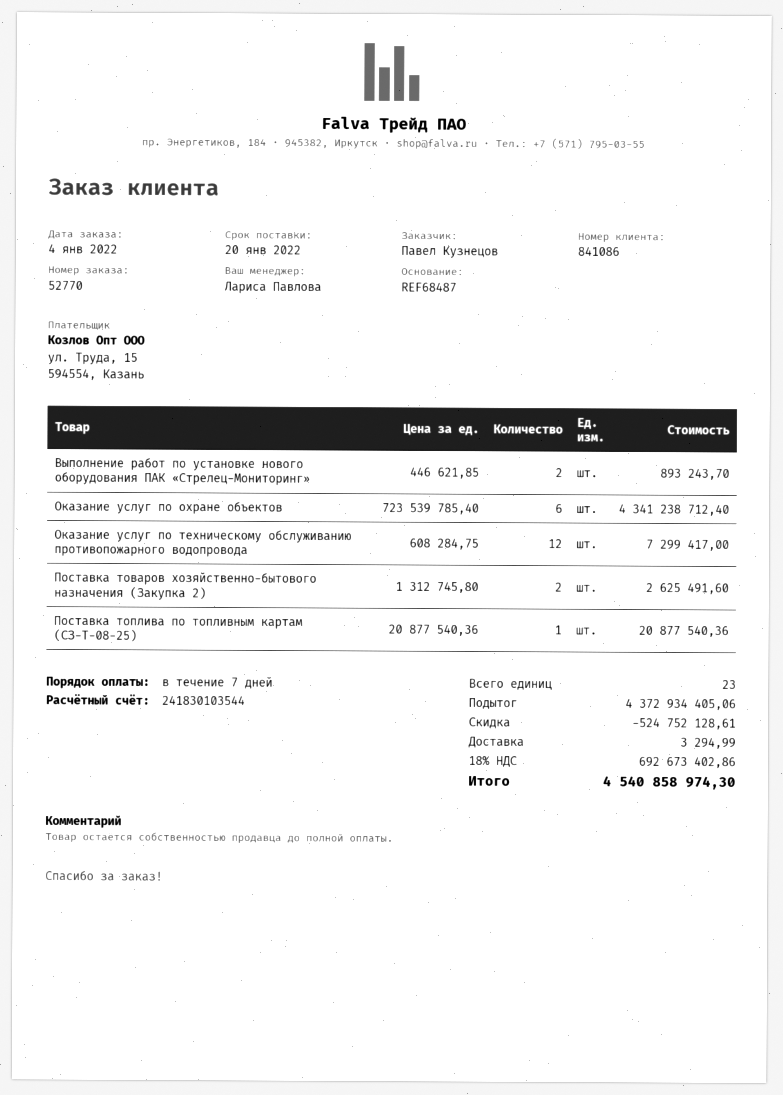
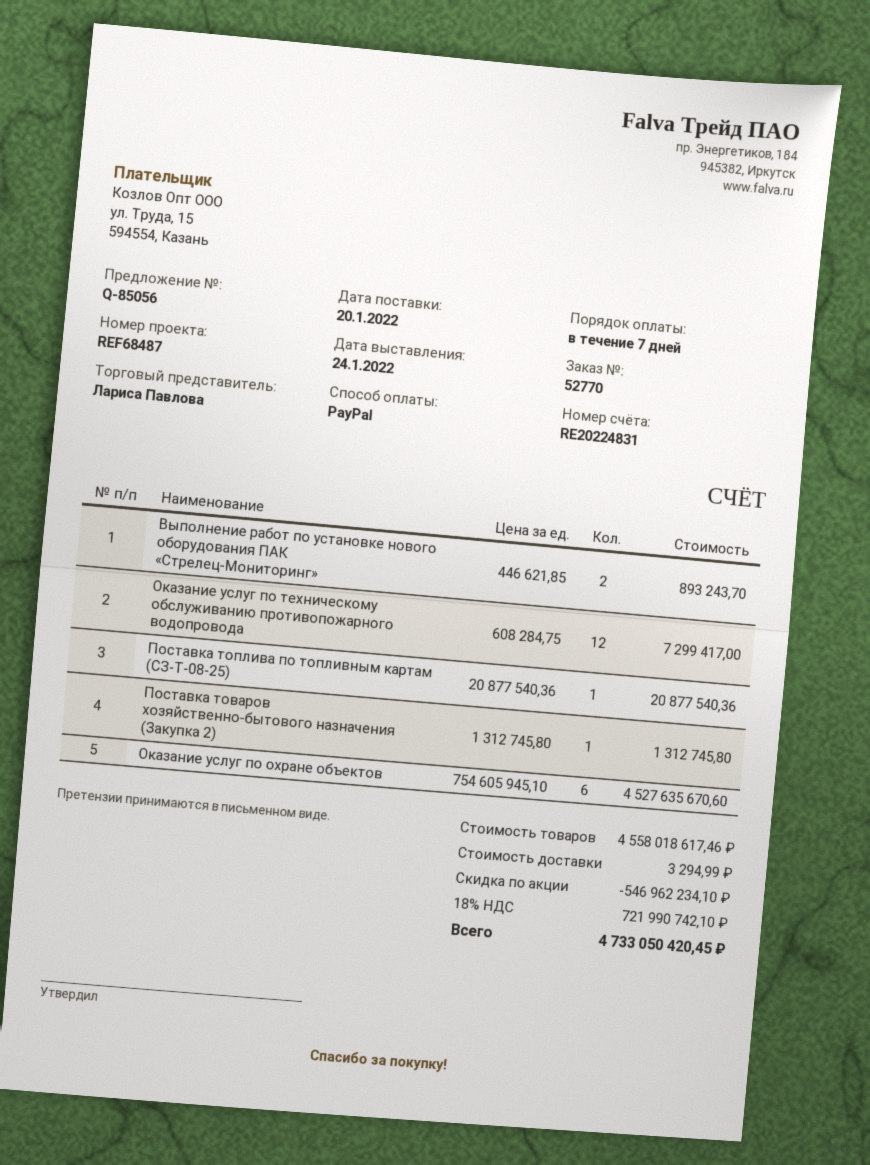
Оказание услуг по охране объектов: 6 x 723539785.40 = 4341238712.40 -> 6 x 754605945.10 = 4527635670.60
Поставка товаров хозяйственно-бытового назначения (Закупка 2): 2 x 1312745.80 = 2625491.60 -> 1 x 1312745.80 = 1312745.80
subtotal: 4372934405.06 -> 4558018617.46
discount: 524752128.61 -> 546962234.10
tax: 18% = 692673402.86 -> 18% = 721990742.10
total: 4540858974.30 -> 4733050420.45

